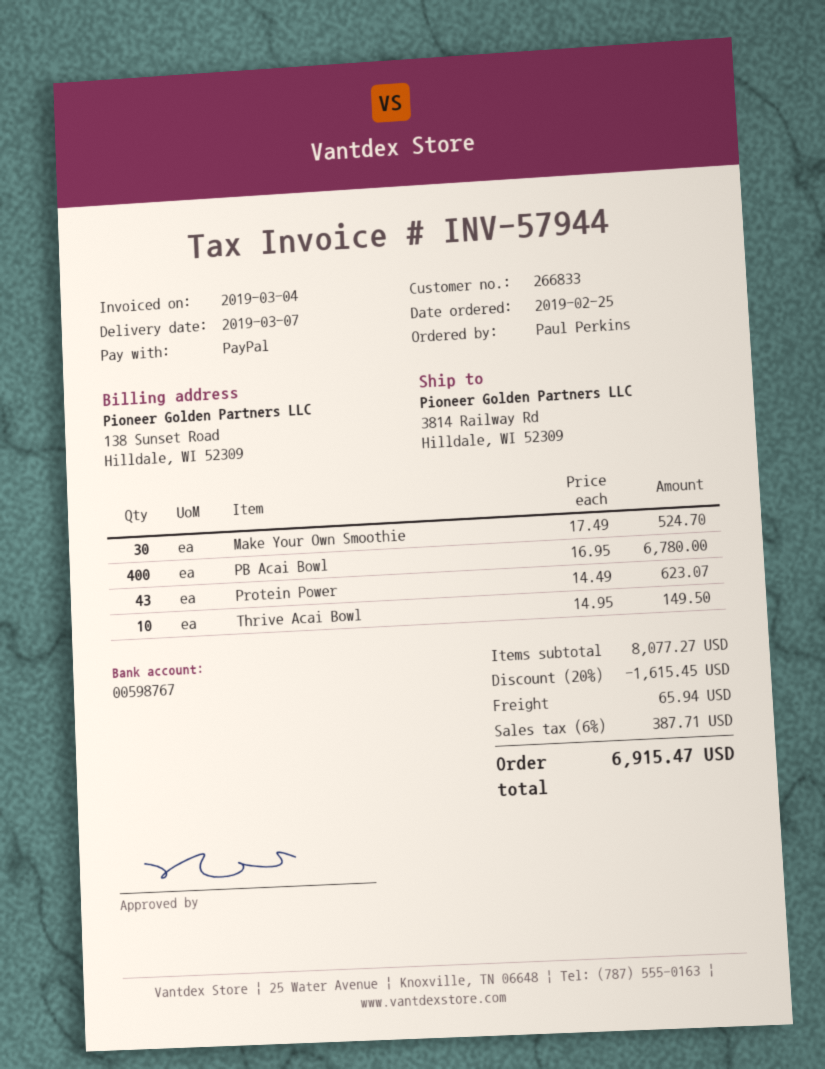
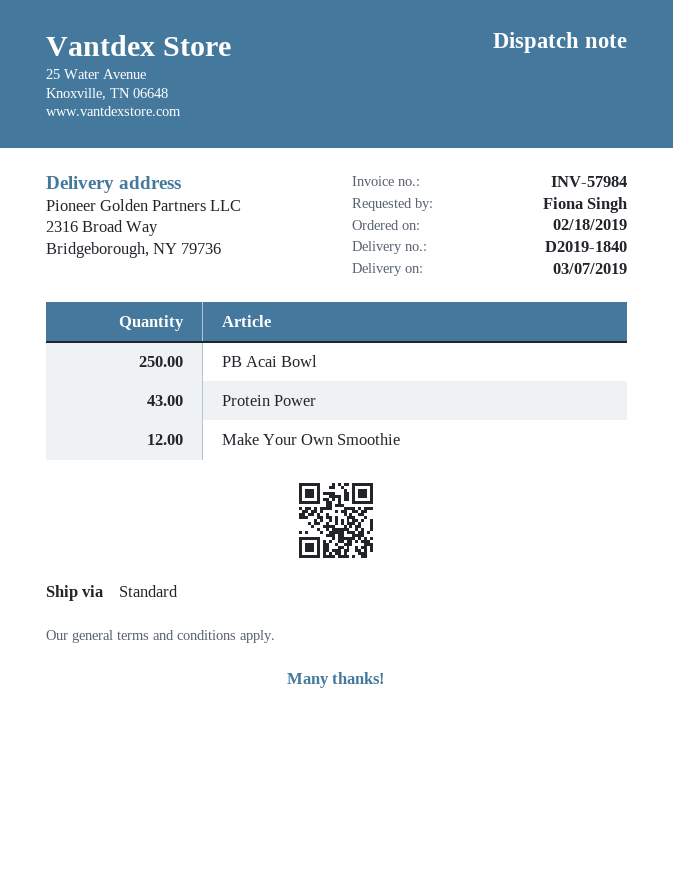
order date: 2019-02-25 -> 2019-02-18
invoice number: INV-57944 -> INV-57984
ordered by: Paul Perkins -> Fiona Singh
ship to: 3814 Railway Rd, Hilldale, WI 52309 -> 2316 Broad Way, Bridgeborough, NY 79736
Make Your Own Smoothie: 30 -> 12
PB Acai Bowl: 400 -> 250
Thrive Acai Bowl: 10 -> none

